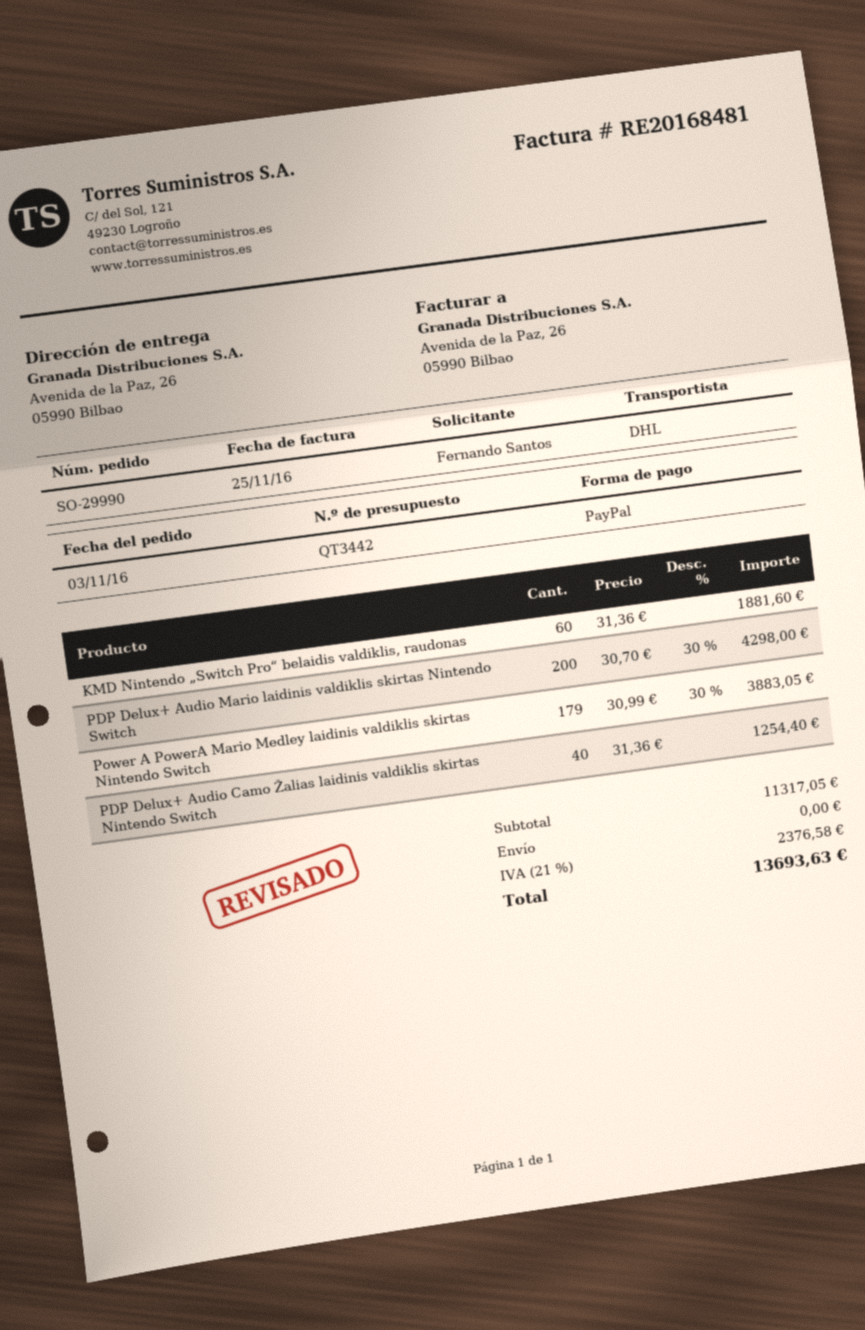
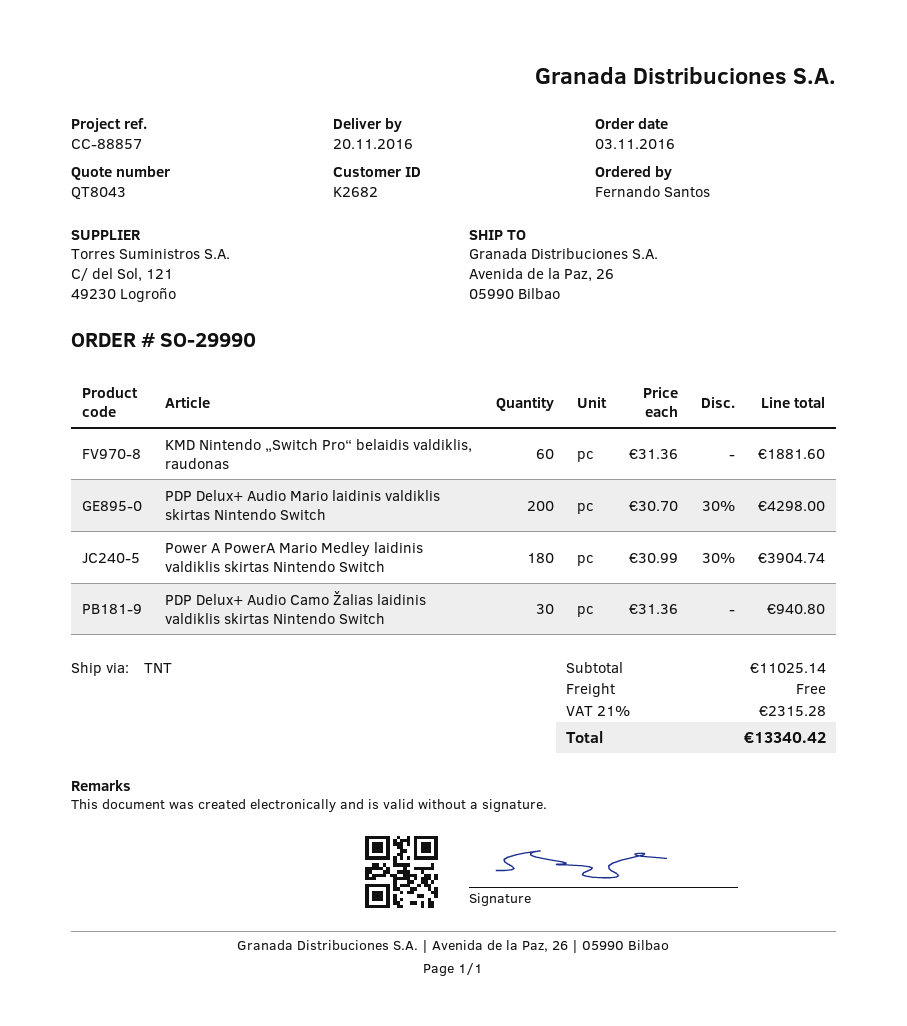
quote number: QT3442 -> QT8043
shipping method: DHL -> TNT
Power A PowerA Mario Medley laidinis valdiklis skirtas Nintendo Switch: 179 x 30.99 - 30% = 3883.05 -> 180 x 30.99 - 30% = 3904.74
PDP Delux+ Audio Camo Žalias laidinis valdiklis skirtas Nintendo Switch: 40 x 31.36 = 1254.40 -> 30 x 31.36 = 940.80
subtotal: 11317.05 -> 11025.14
tax: 21% = 2376.58 -> 21% = 2315.28
total: 13693.63 -> 13340.42

